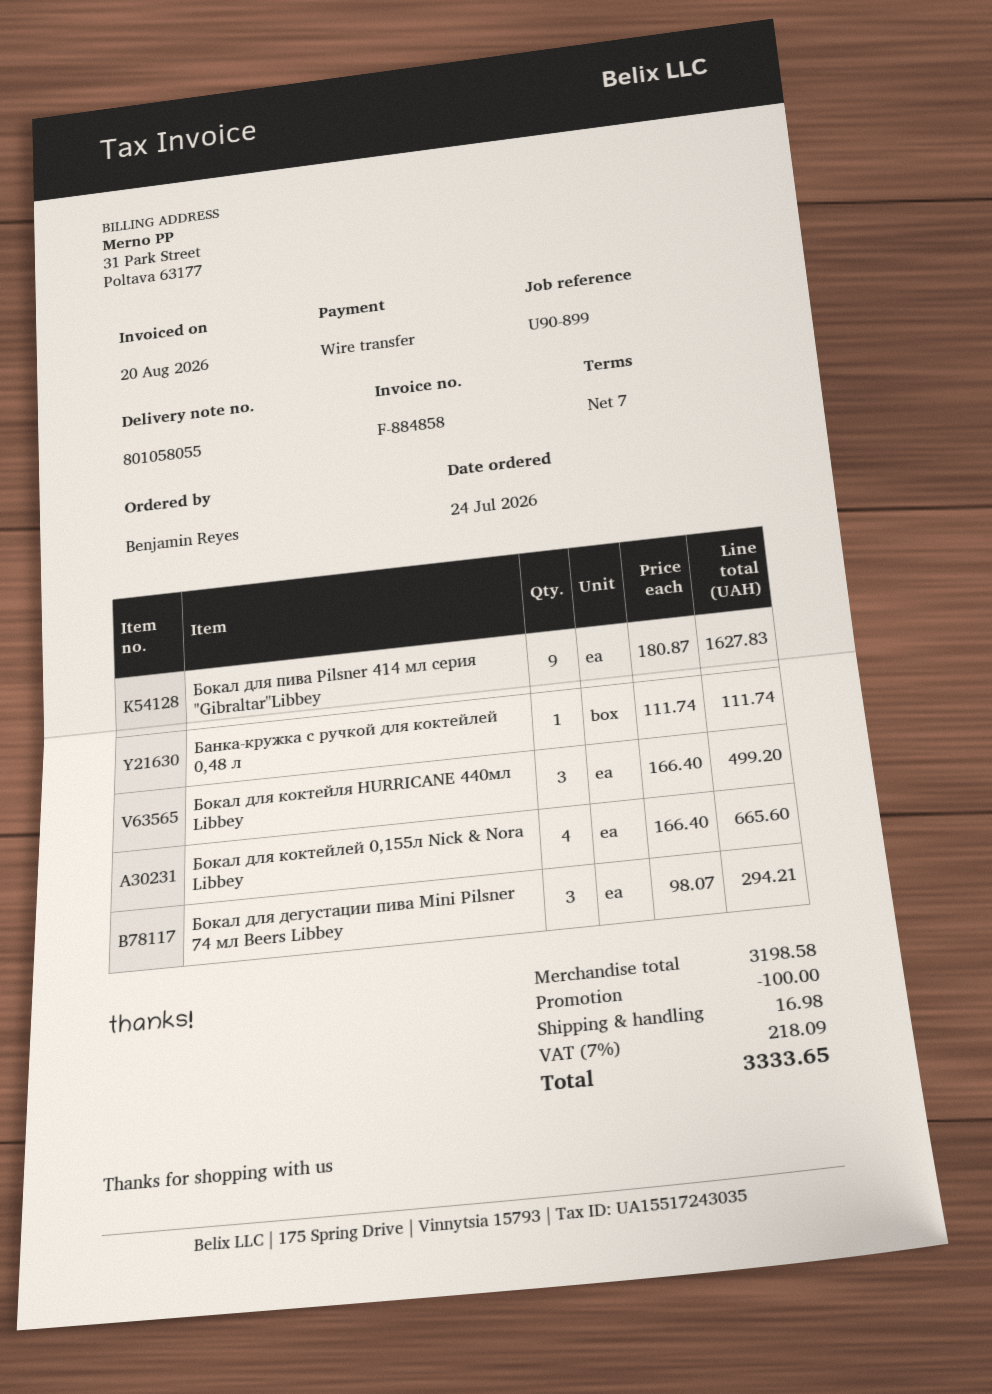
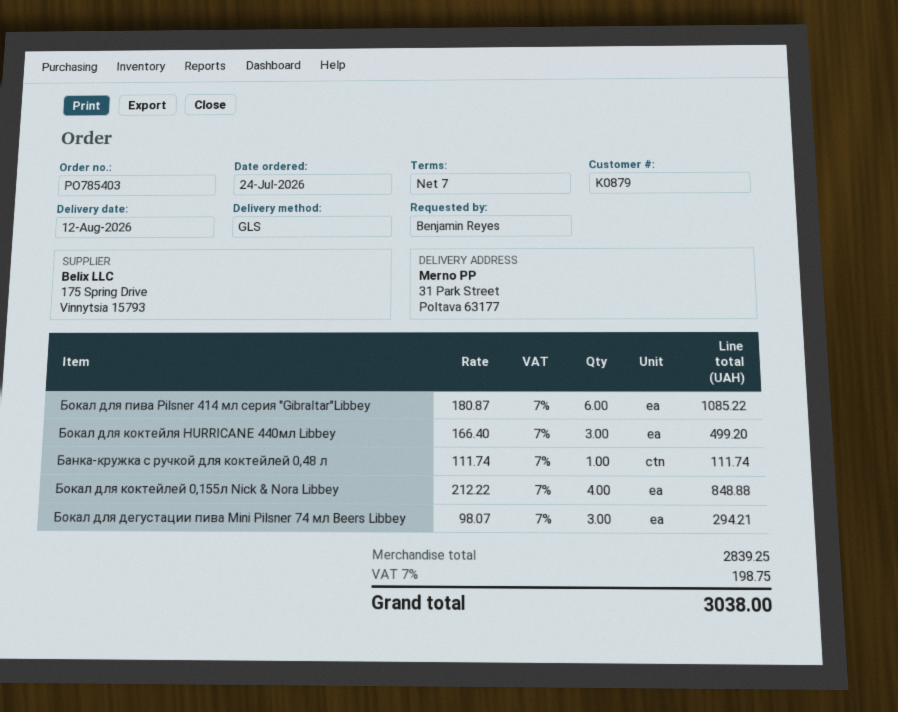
Бокал для пива Pilsner 414 мл серия "Gibraltar"Libbey: 9 x 180.87 = 1627.83 -> 6 x 180.87 = 1085.22
Бокал для коктейлей 0,155л Nick & Nora Libbey: 4 x 166.40 = 665.60 -> 4 x 212.22 = 848.88
subtotal: 3198.58 -> 2839.25
discount: 100.00 -> none
shipping: 16.98 -> none
tax: 7% = 218.09 -> 7% = 198.75
total: 3333.65 -> 3038.00

